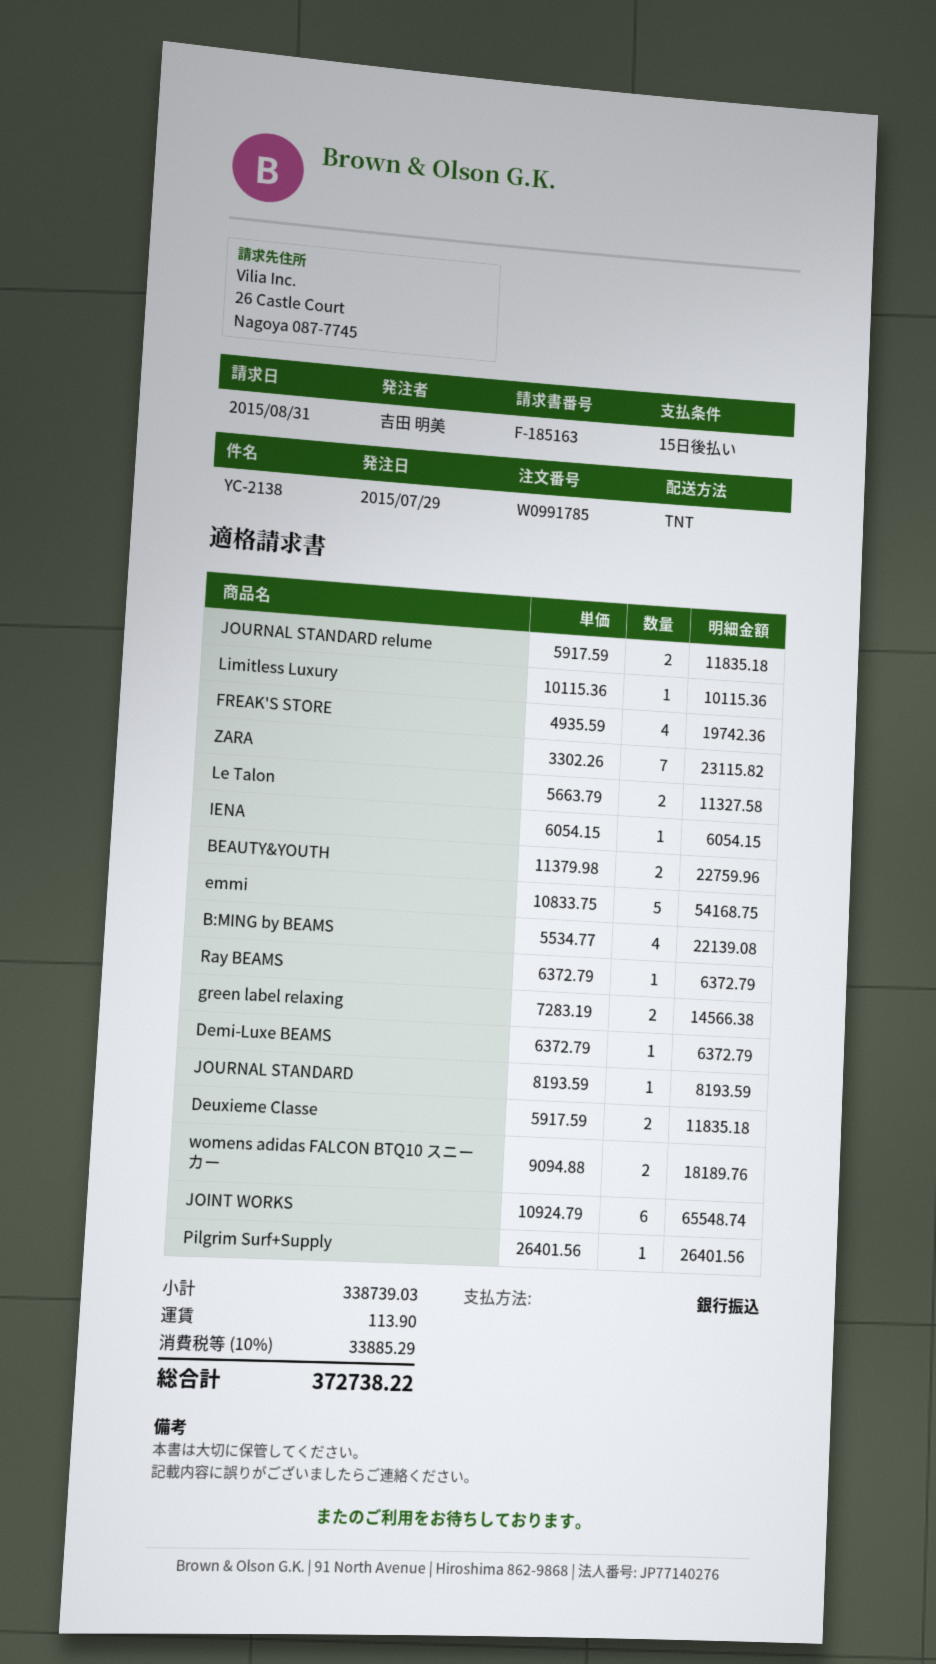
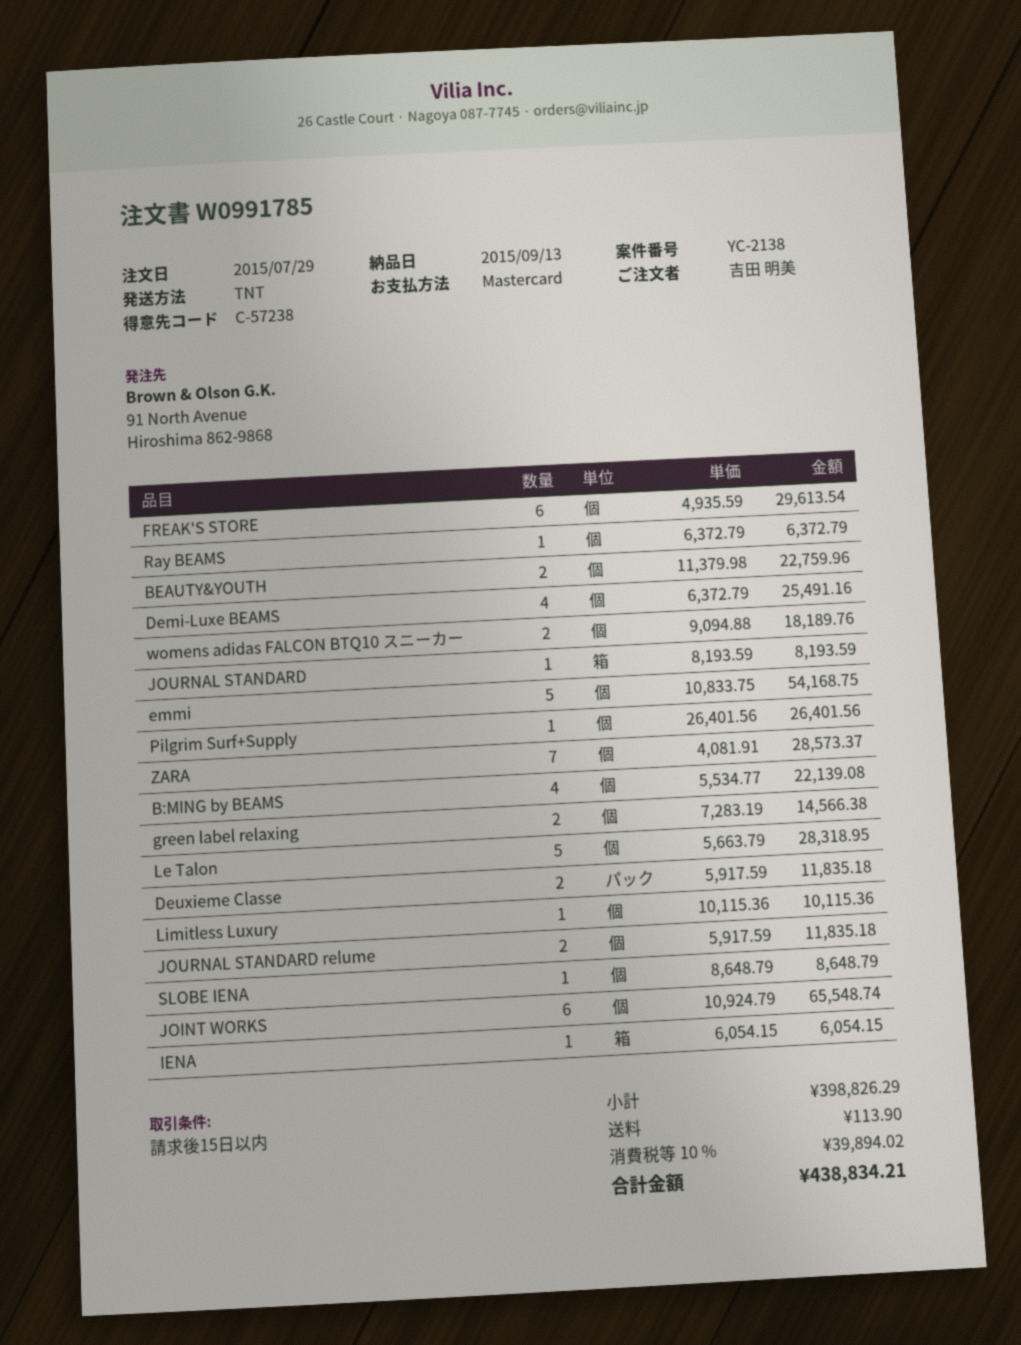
payment method: bank transfer -> Mastercard
FREAK'S STORE: 4 x 4935.59 = 19742.36 -> 6 x 4935.59 = 29613.54
ZARA: 7 x 3302.26 = 23115.82 -> 7 x 4081.91 = 28573.37
Le Talon: 2 x 5663.79 = 11327.58 -> 5 x 5663.79 = 28318.95
Demi-Luxe BEAMS: 1 x 6372.79 = 6372.79 -> 4 x 6372.79 = 25491.16
SLOBE IENA: none -> 1 x 8648.79 = 8648.79
subtotal: 338739.03 -> 398826.29
tax: 10% = 33885.29 -> 10% = 39894.02
total: 372738.22 -> 438834.21

